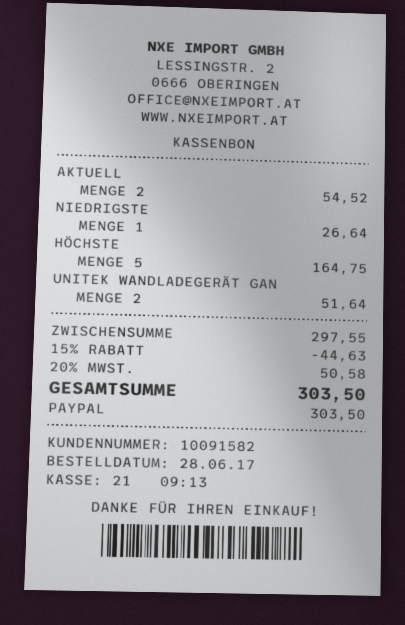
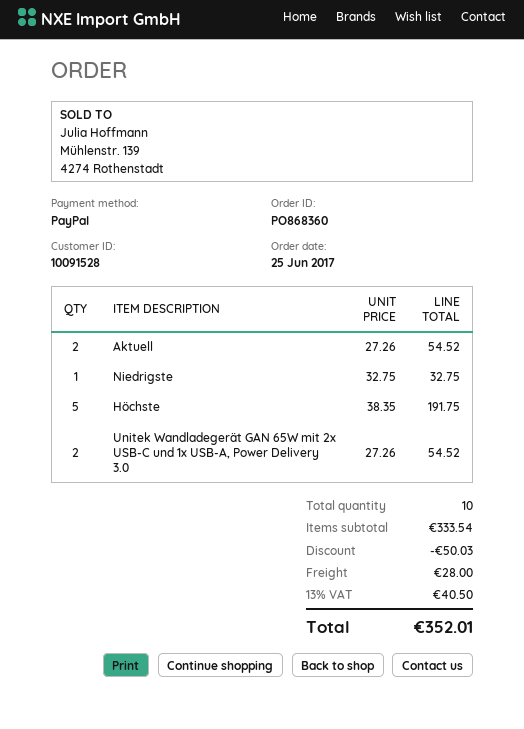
order date: 2017-06-28 -> 2017-06-25
customer number: 10091582 -> 10091528
NIEDRIGSTE: 1 for 26.64 -> 1 for 32.75
HÖCHSTE: 5 for 164.75 -> 5 for 191.75
UNITEK WANDLADEGERÄT GAN: 2 for 51.64 -> 2 for 54.52
subtotal: 297.55 -> 333.54
discount: 44.63 -> 50.03
shipping: none -> 28.00
tax: 20% = 50.58 -> 13% = 40.50
total: 303.50 -> 352.01

